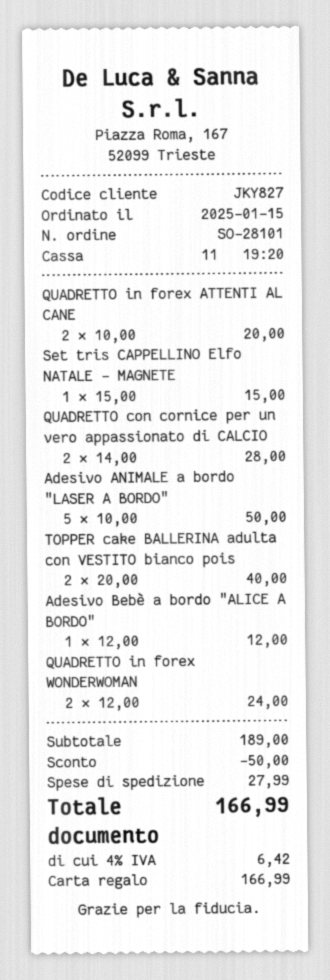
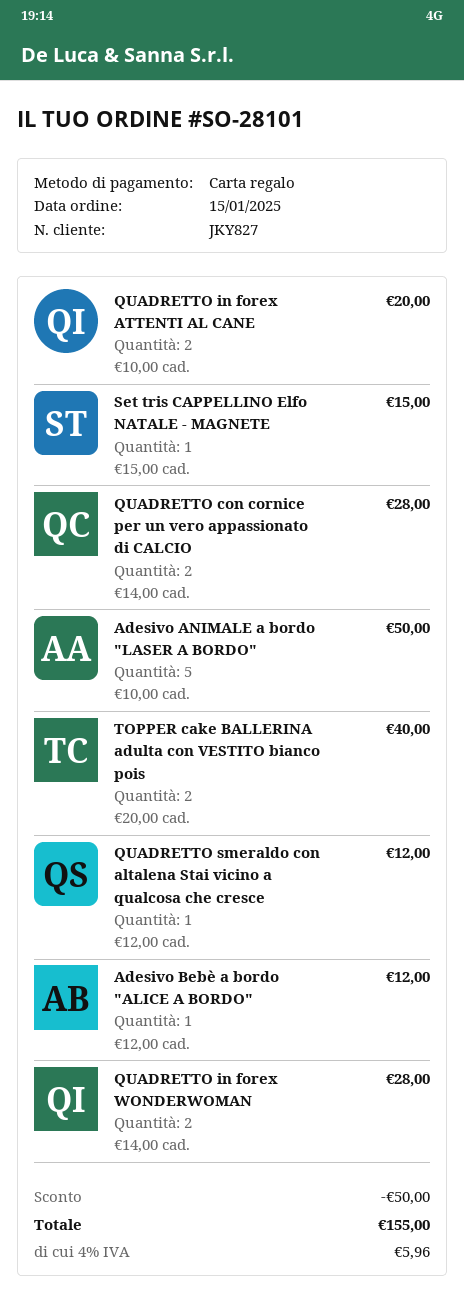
QUADRETTO in forex WONDERWOMAN: 2 x 12.00 = 24.00 -> 2 x 14.00 = 28.00
QUADRETTO smeraldo con altalena Stai vicino a qualcosa che cresce: none -> 1 x 12.00 = 12.00
shipping: 27.99 -> none
tax: 4% = 6.42 -> 4% = 5.96
total: 166.99 -> 155.00

